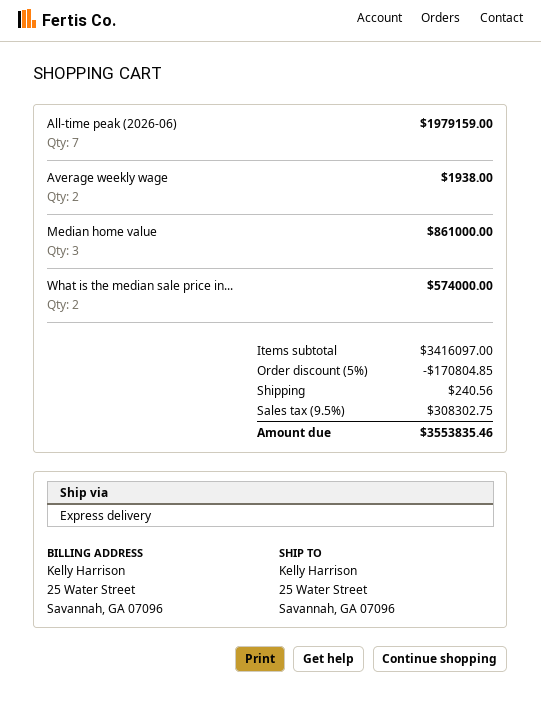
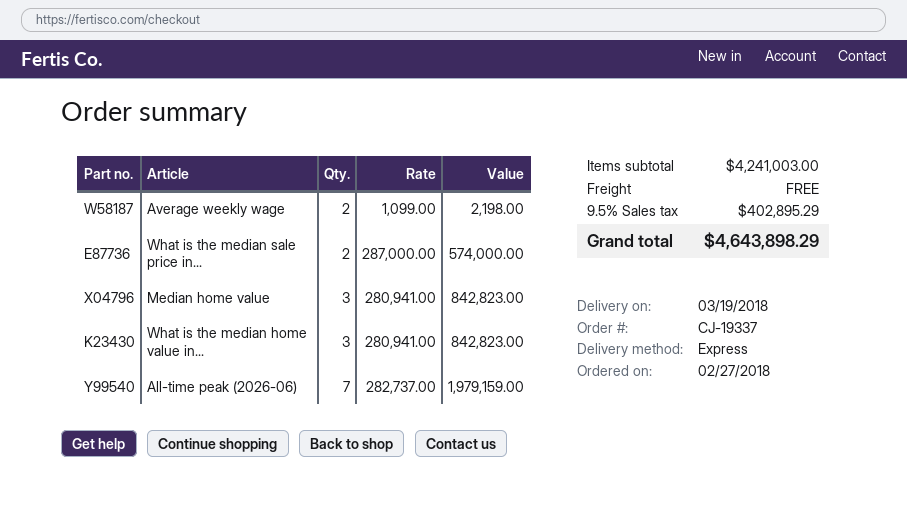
Average weekly wage: 2 for 1938.00 -> 2 for 2198.00
Median home value: 3 for 861000.00 -> 3 for 842823.00
What is the median home value in...: none -> 3 for 842823.00
subtotal: 3416097.00 -> 4241003.00
discount: 5% = 170804.85 -> none
shipping: 240.56 -> 0.00
tax: 9.5% = 308302.75 -> 9.5% = 402895.29
total: 3553835.46 -> 4643898.29

